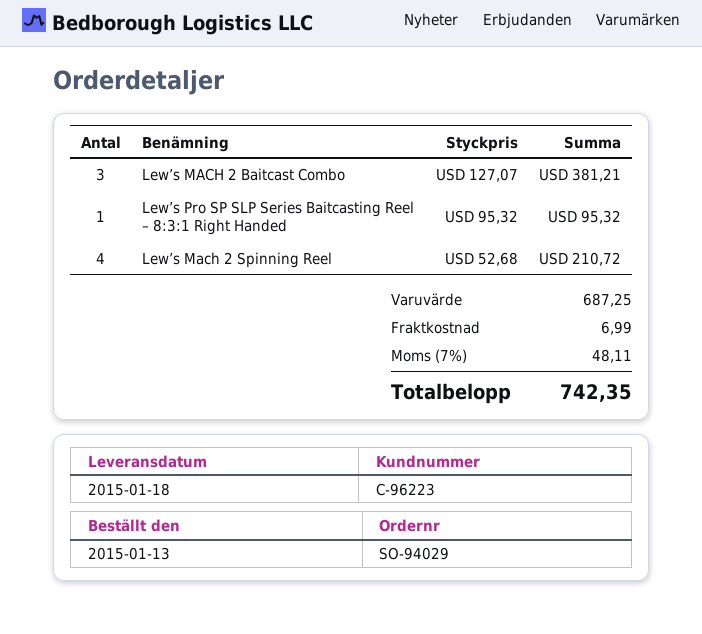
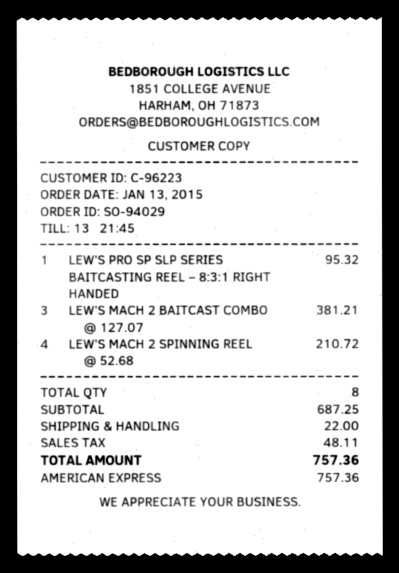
shipping: 6.99 -> 22.00
total: 742.35 -> 757.36

